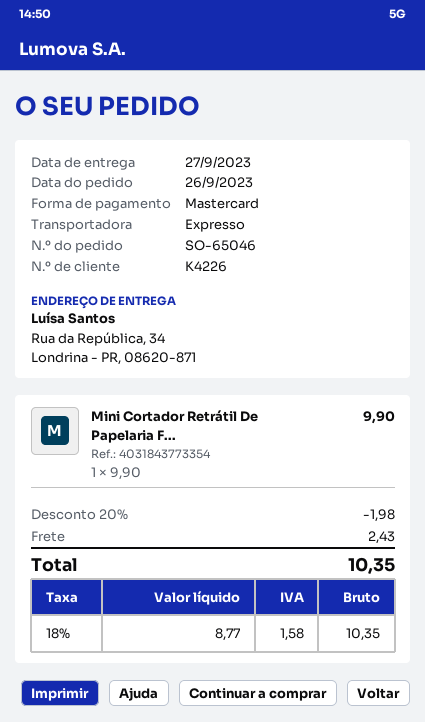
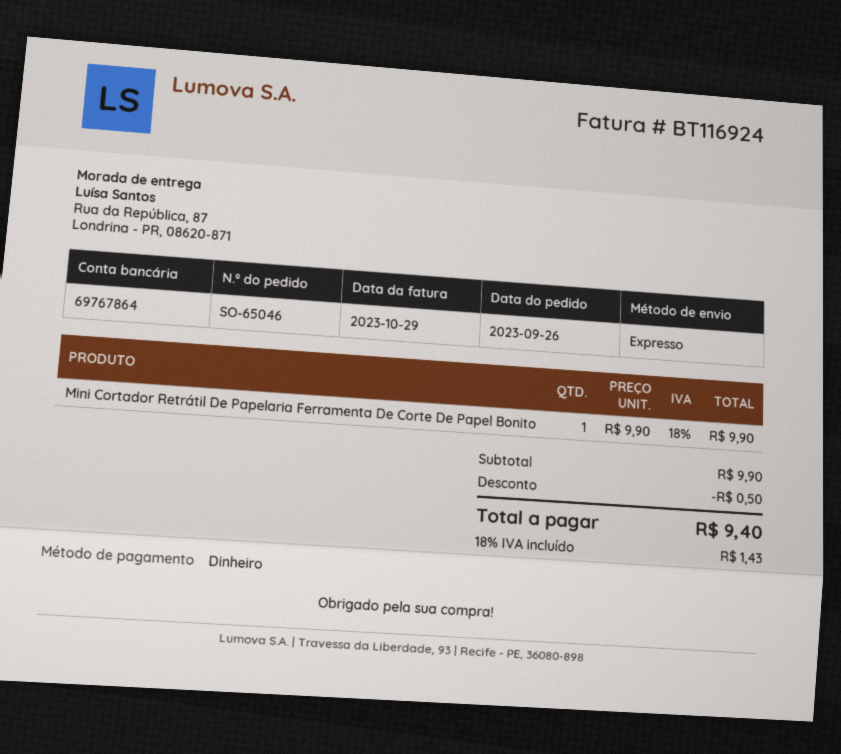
payment method: Mastercard -> cash
ship to: Rua da República, 34, Londrina - PR, 08620-871 -> Rua da República, 87, Londrina - PR, 08620-871
discount: 1.98 -> 0.50
shipping: 2.43 -> none
tax: 18% = 1.58 -> 18% = 1.43
total: 10.35 -> 9.40

